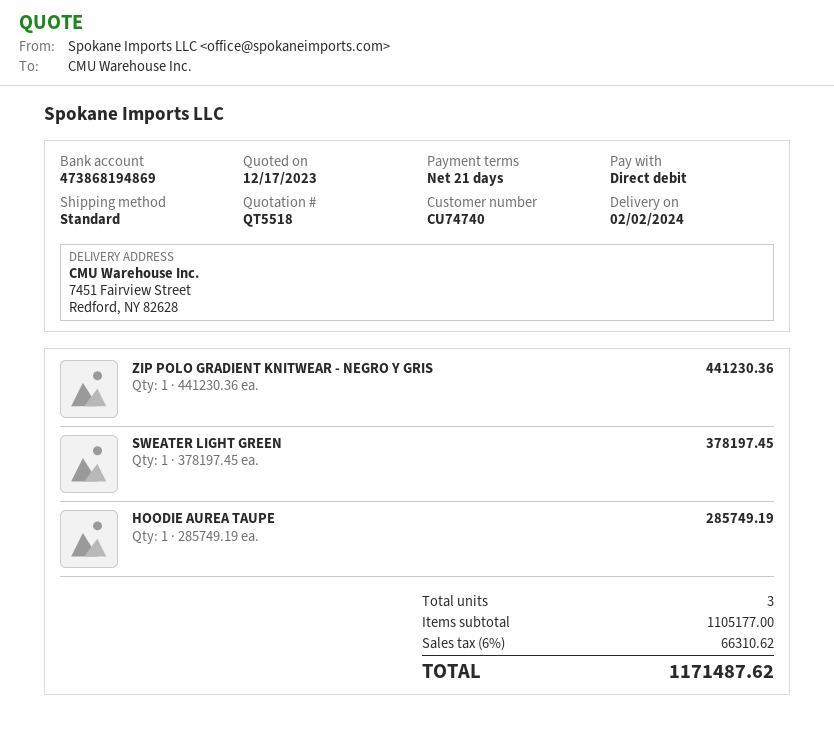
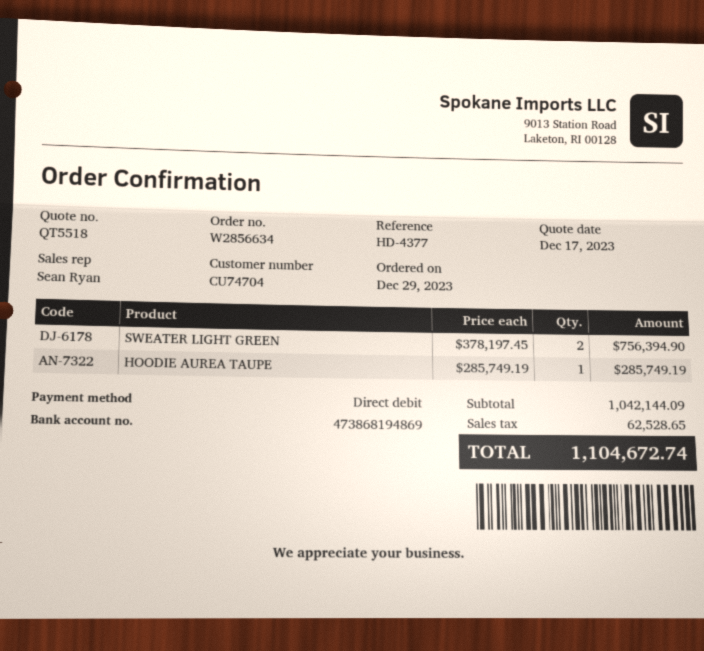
customer number: CU74740 -> CU74704
ZIP POLO GRADIENT KNITWEAR - NEGRO Y GRIS: 1 x 441230.36 = 441230.36 -> none
SWEATER LIGHT GREEN: 1 x 378197.45 = 378197.45 -> 2 x 378197.45 = 756394.90
subtotal: 1105177.00 -> 1042144.09
tax: 66310.62 -> 62528.65
total: 1171487.62 -> 1104672.74

